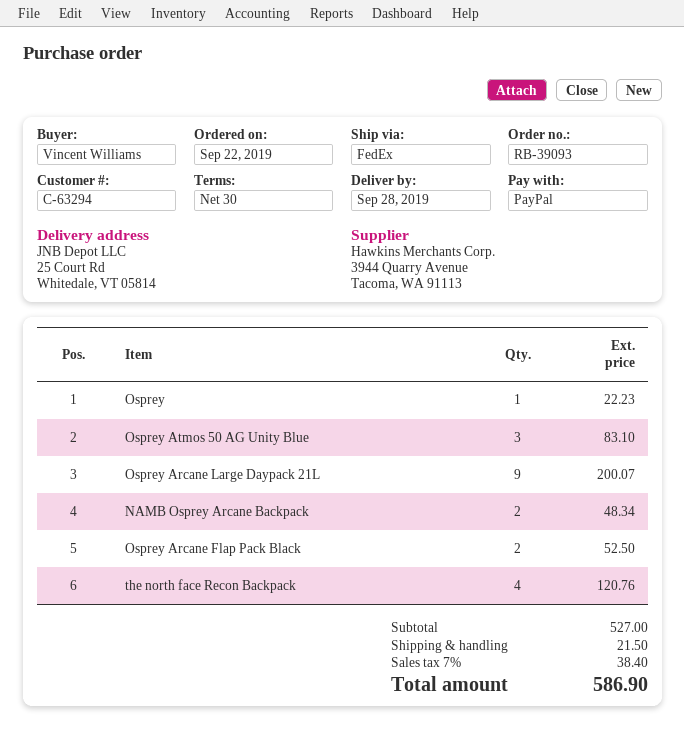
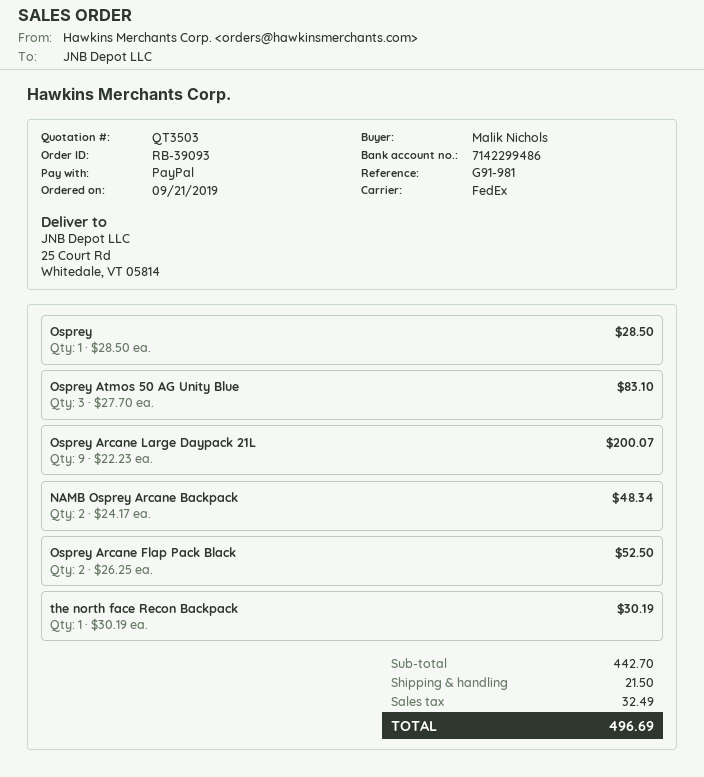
order date: 2019-09-22 -> 2019-09-21
ordered by: Vincent Williams -> Malik Nichols
Osprey: 1 for 22.23 -> 1 for 28.50
the north face Recon Backpack: 4 for 120.76 -> 1 for 30.19
subtotal: 527.00 -> 442.70
tax: 38.40 -> 32.49
total: 586.90 -> 496.69

